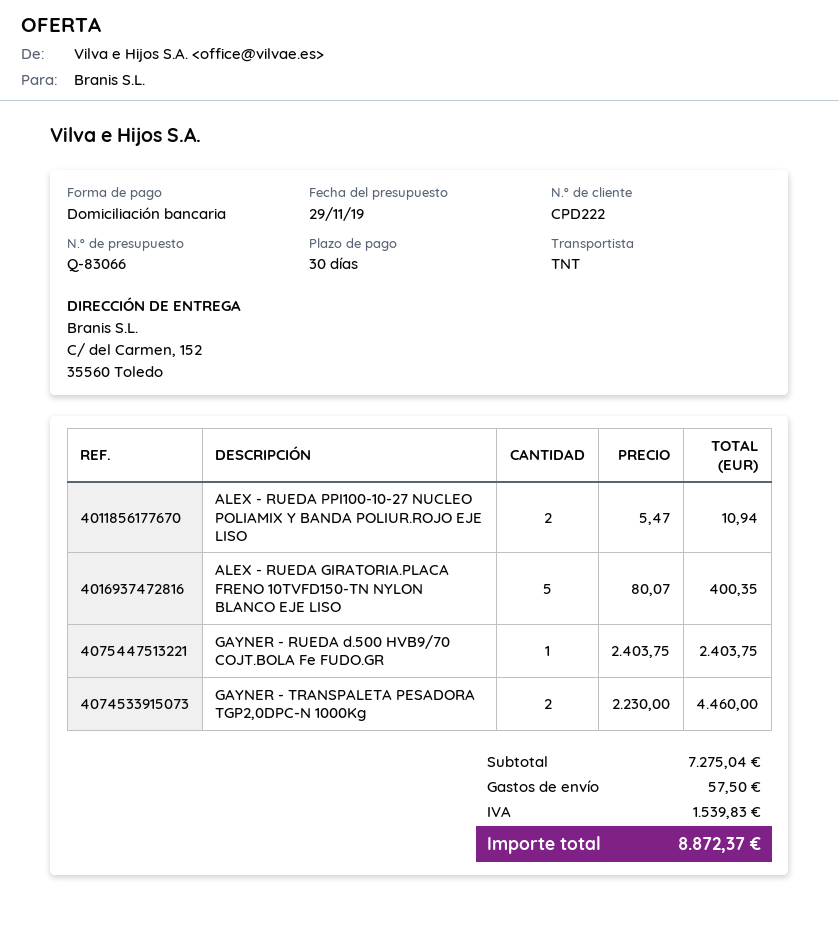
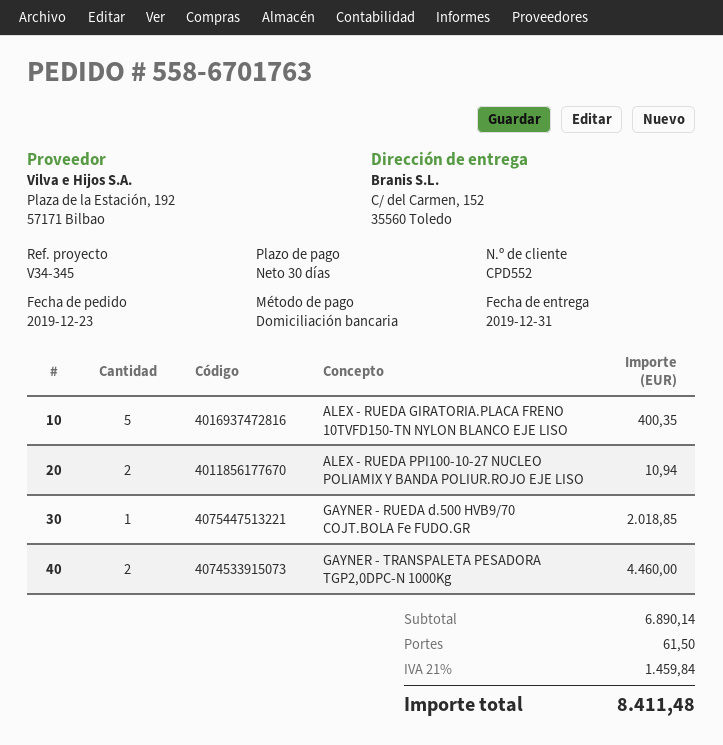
customer number: CPD222 -> CPD552
GAYNER - RUEDA d.500 HVB9/70 COJT.BOLA Fe FUDO.GR: 1 for 2403.75 -> 1 for 2018.85
subtotal: 7275.04 -> 6890.14
shipping: 57.50 -> 61.50
tax: 1539.83 -> 1459.84
total: 8872.37 -> 8411.48

